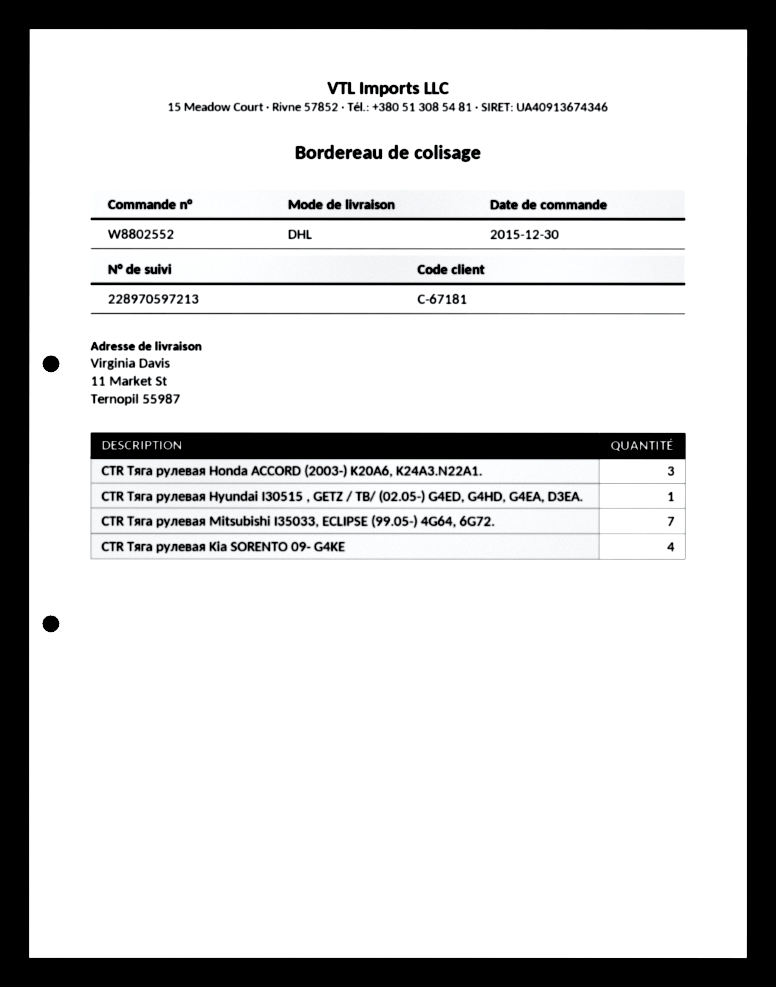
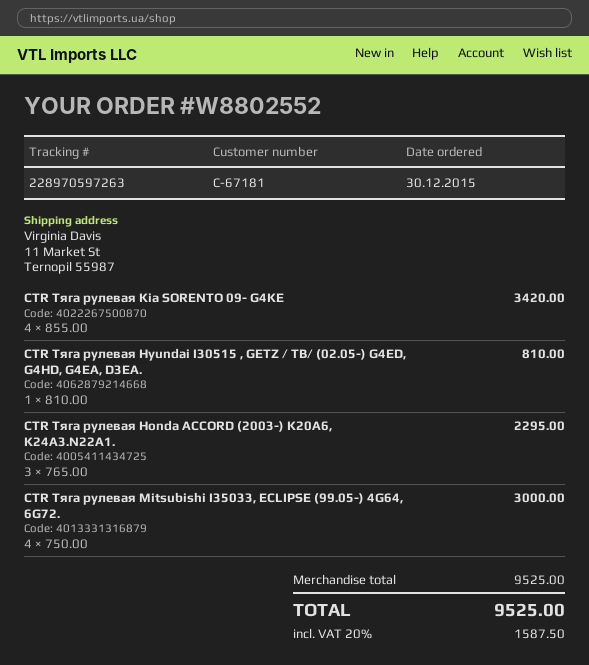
tracking number: 228970597213 -> 228970597263
CTR Тяга рулевая Mitsubishi I35033, ECLIPSE (99.05-) 4G64, 6G72.: 7 -> 4

